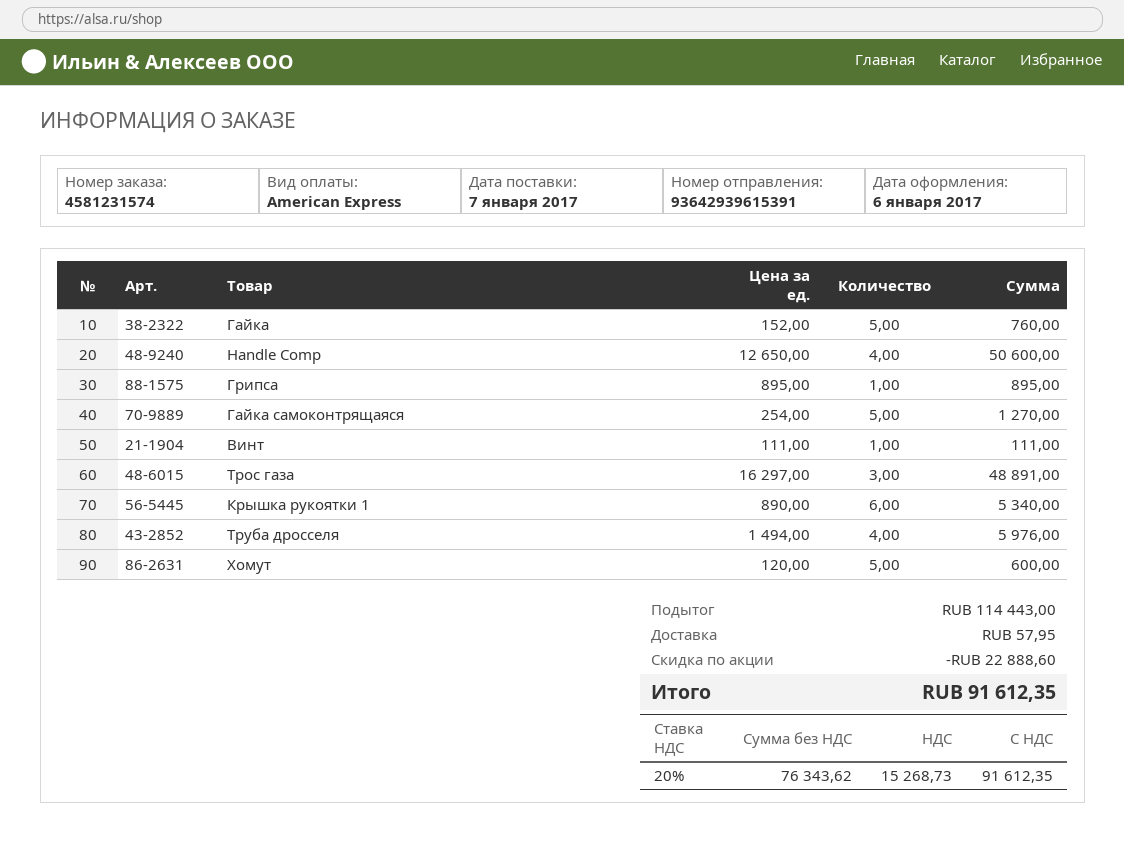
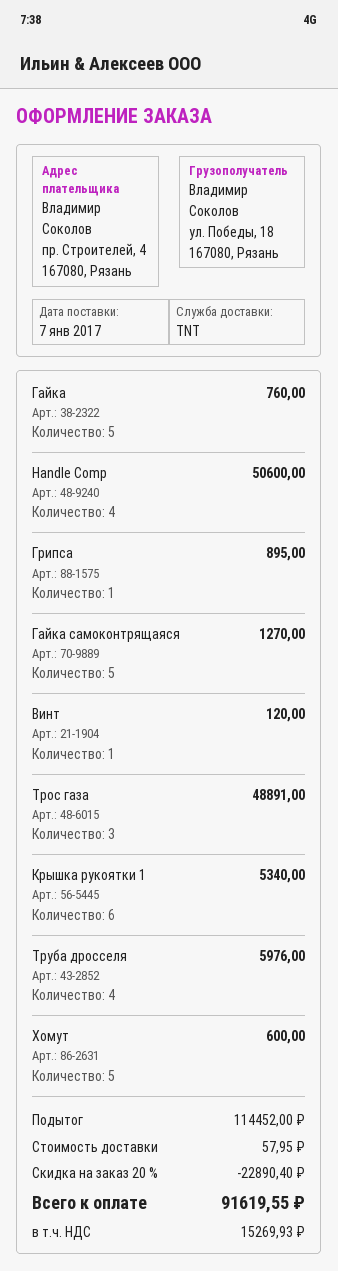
Винт: 1 for 111.00 -> 1 for 120.00
subtotal: 114443.00 -> 114452.00
discount: 22888.60 -> 22890.40
tax: 15268.73 -> 15269.93
total: 91612.35 -> 91619.55

